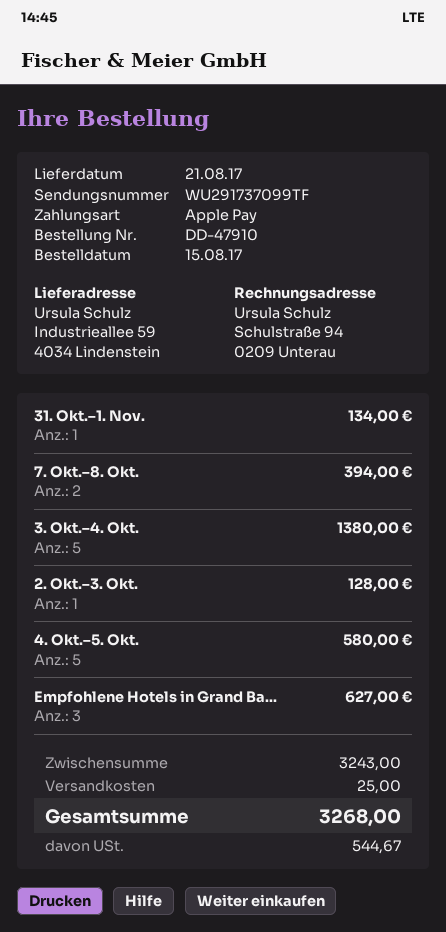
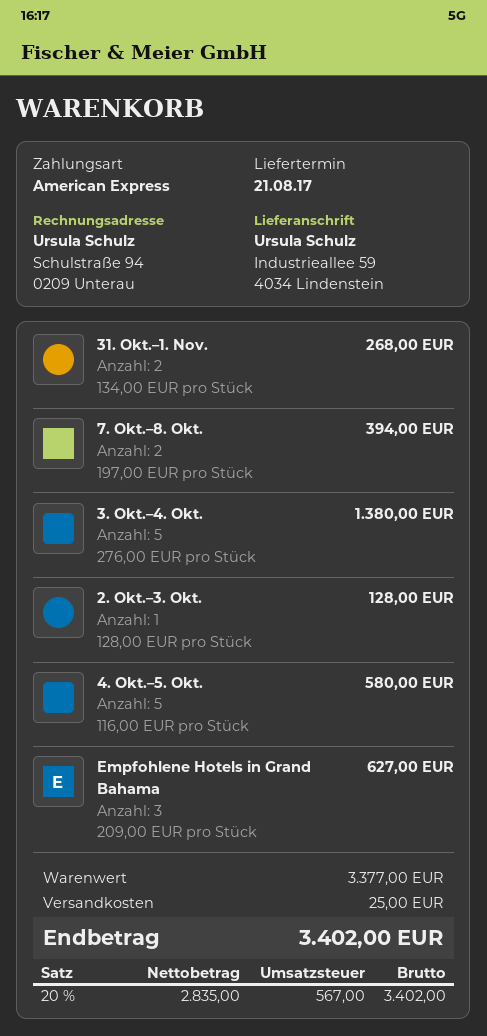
payment method: Apple Pay -> American Express
31. Okt.–1. Nov.: 1 for 134.00 -> 2 for 268.00
subtotal: 3243.00 -> 3377.00
tax: 544.67 -> 567.00
total: 3268.00 -> 3402.00

